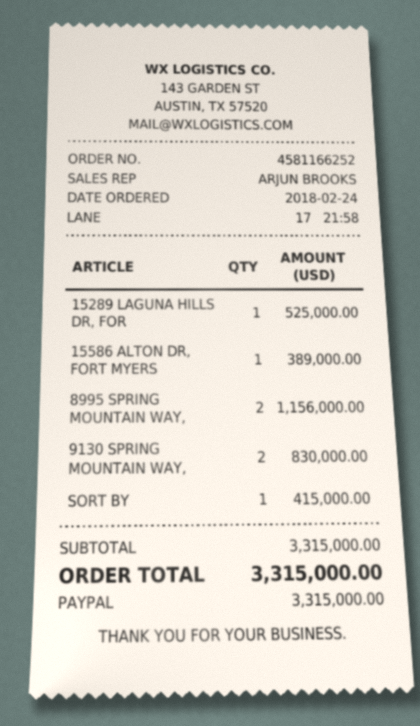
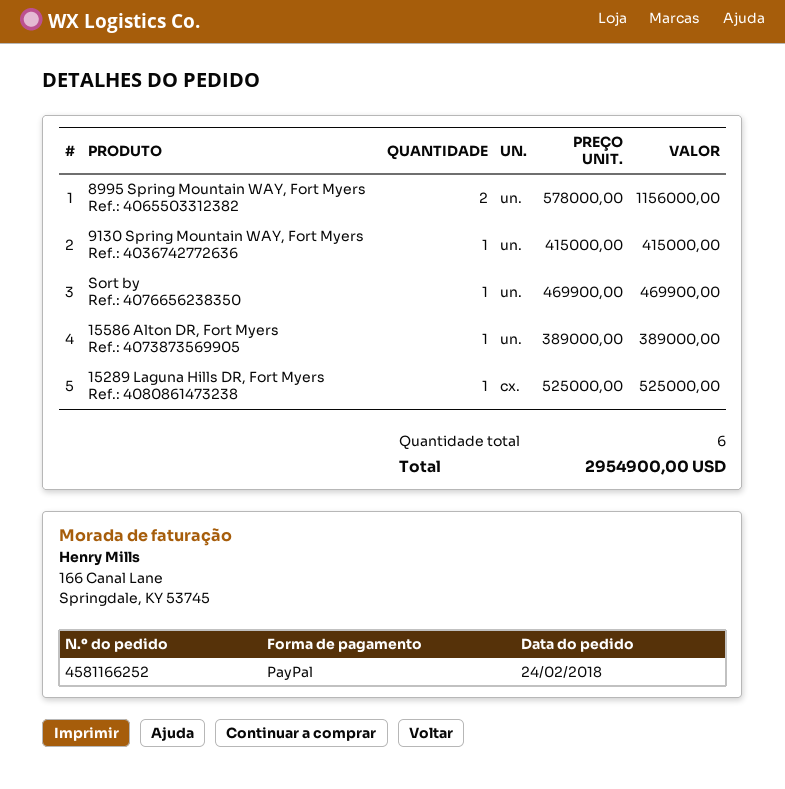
9130 SPRING MOUNTAIN WAY,: 2 for 830000.00 -> 1 for 415000.00
SORT BY: 1 for 415000.00 -> 1 for 469900.00
total: 3315000.00 -> 2954900.00

